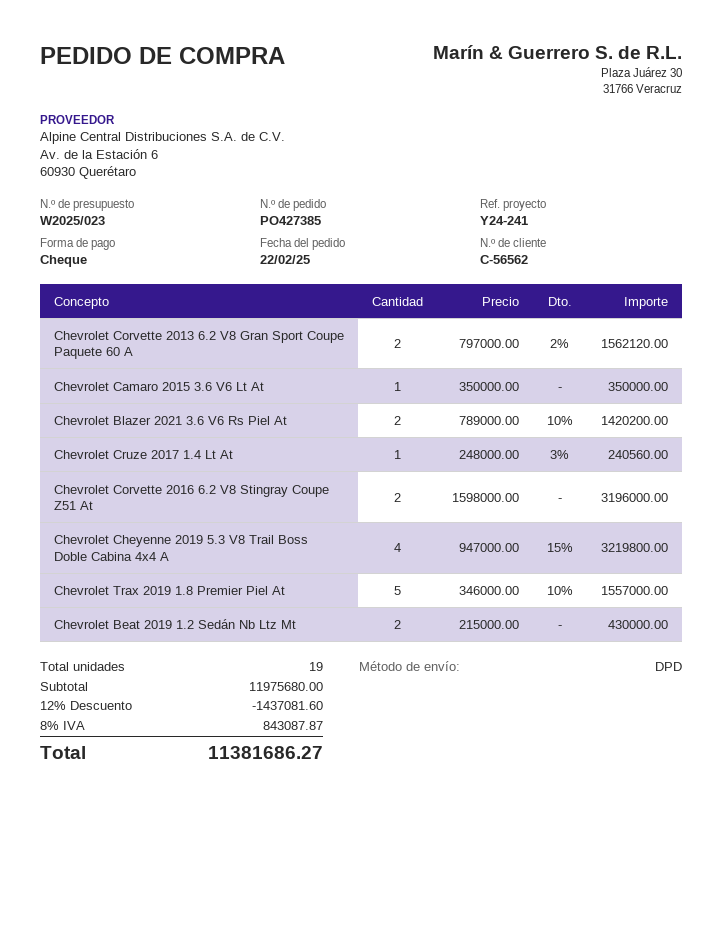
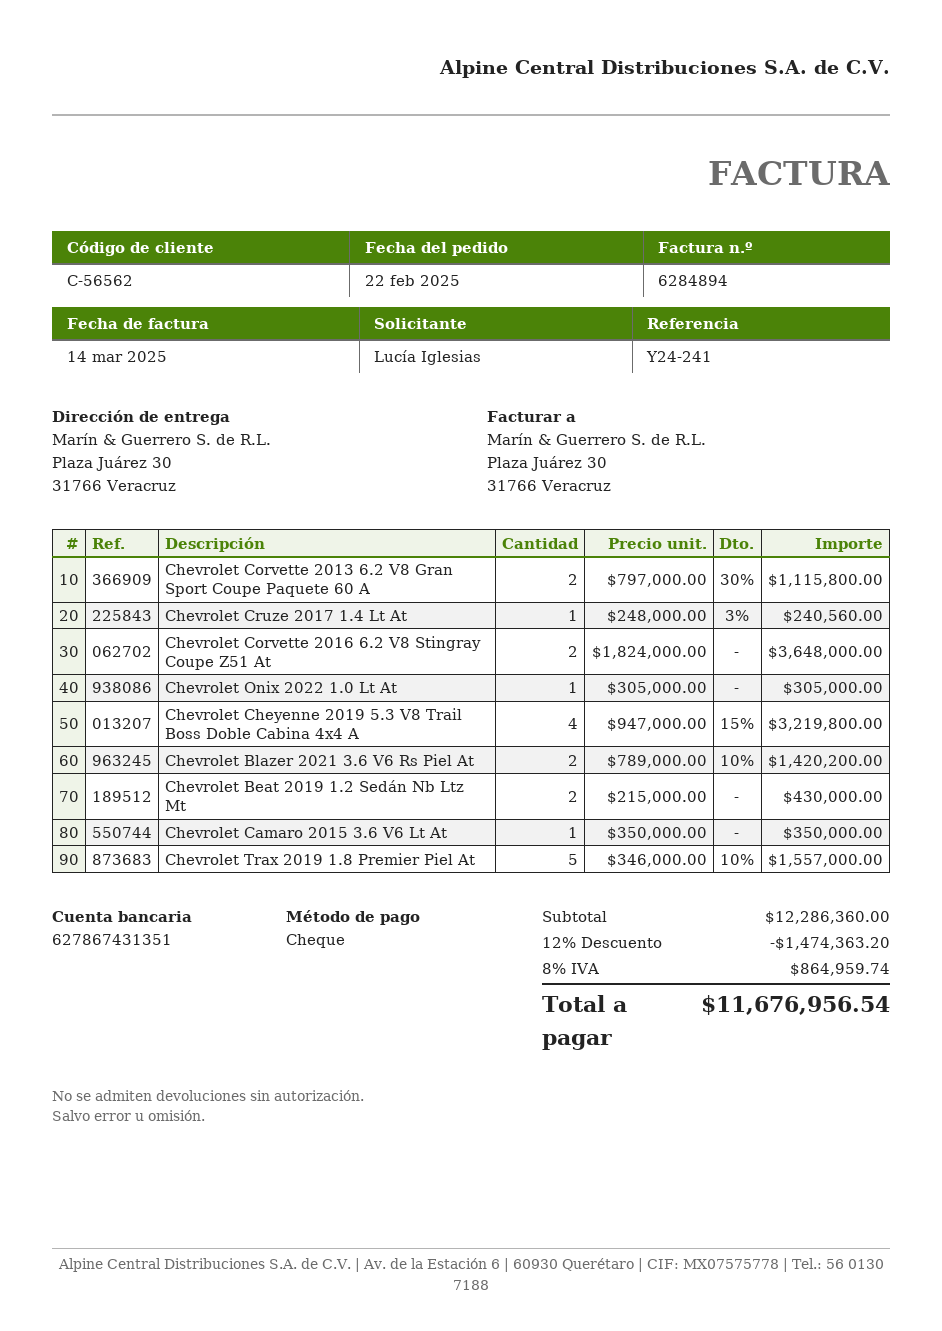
Chevrolet Corvette 2013 6.2 V8 Gran Sport Coupe Paquete 60 A: 2 x 797000.00 - 2% = 1562120.00 -> 2 x 797000.00 - 30% = 1115800.00
Chevrolet Corvette 2016 6.2 V8 Stingray Coupe Z51 At: 2 x 1598000.00 = 3196000.00 -> 2 x 1824000.00 = 3648000.00
Chevrolet Onix 2022 1.0 Lt At: none -> 1 x 305000.00 = 305000.00
subtotal: 11975680.00 -> 12286360.00
discount: 12% = 1437081.60 -> 12% = 1474363.20
tax: 8% = 843087.87 -> 8% = 864959.74
total: 11381686.27 -> 11676956.54

